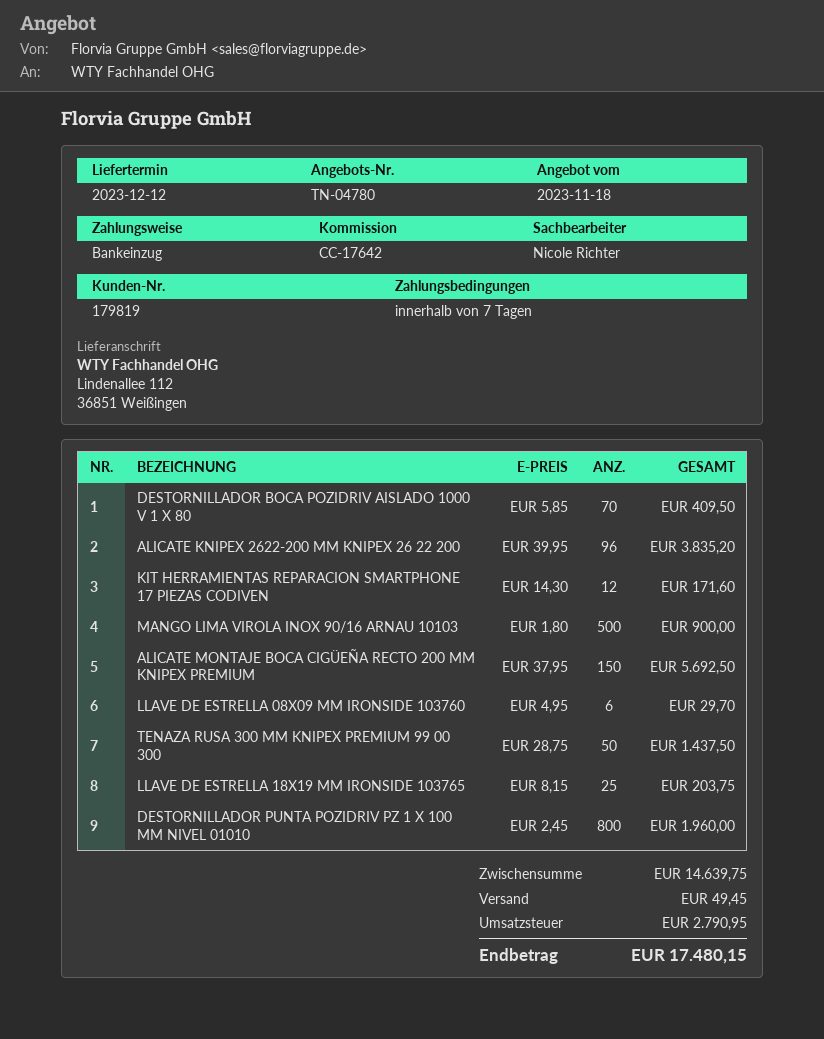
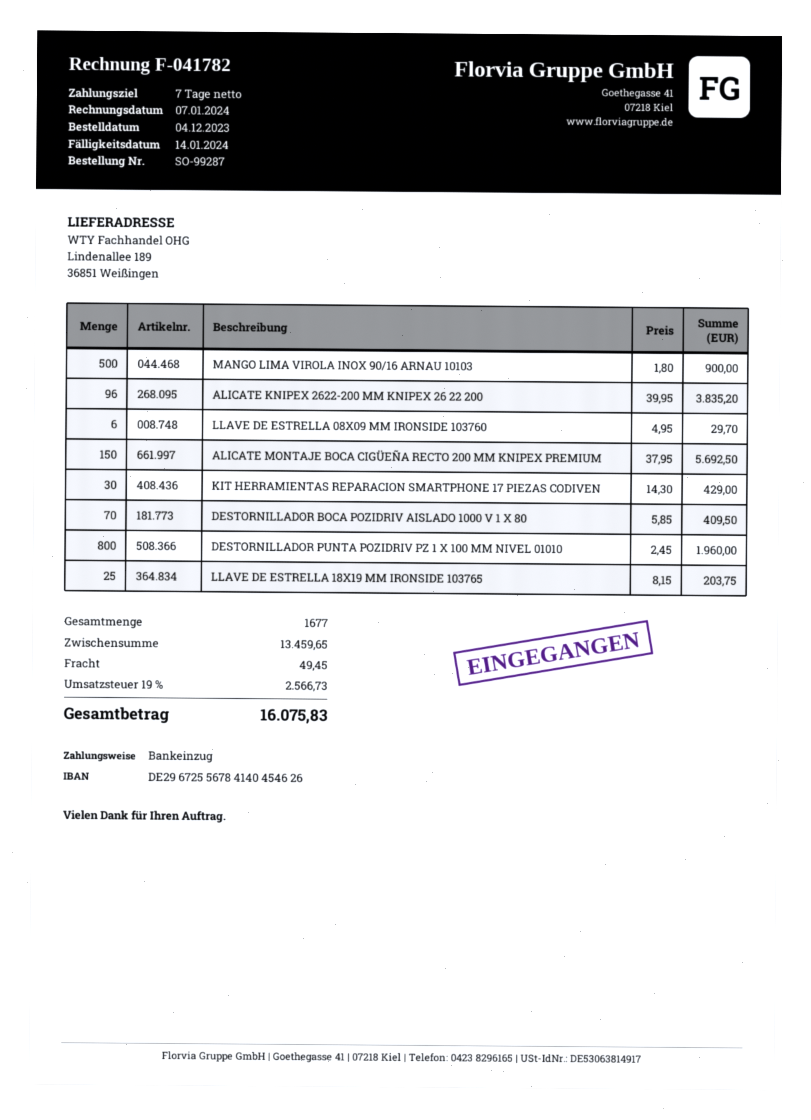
ship to: Lindenallee 112, 36851 Weißingen -> Lindenallee 189, 36851 Weißingen
KIT HERRAMIENTAS REPARACION SMARTPHONE 17 PIEZAS CODIVEN: 12 x 14.30 = 171.60 -> 30 x 14.30 = 429.00
TENAZA RUSA 300 MM KNIPEX PREMIUM 99 00 300: 50 x 28.75 = 1437.50 -> none
subtotal: 14639.75 -> 13459.65
tax: 2790.95 -> 2566.73
total: 17480.15 -> 16075.83

